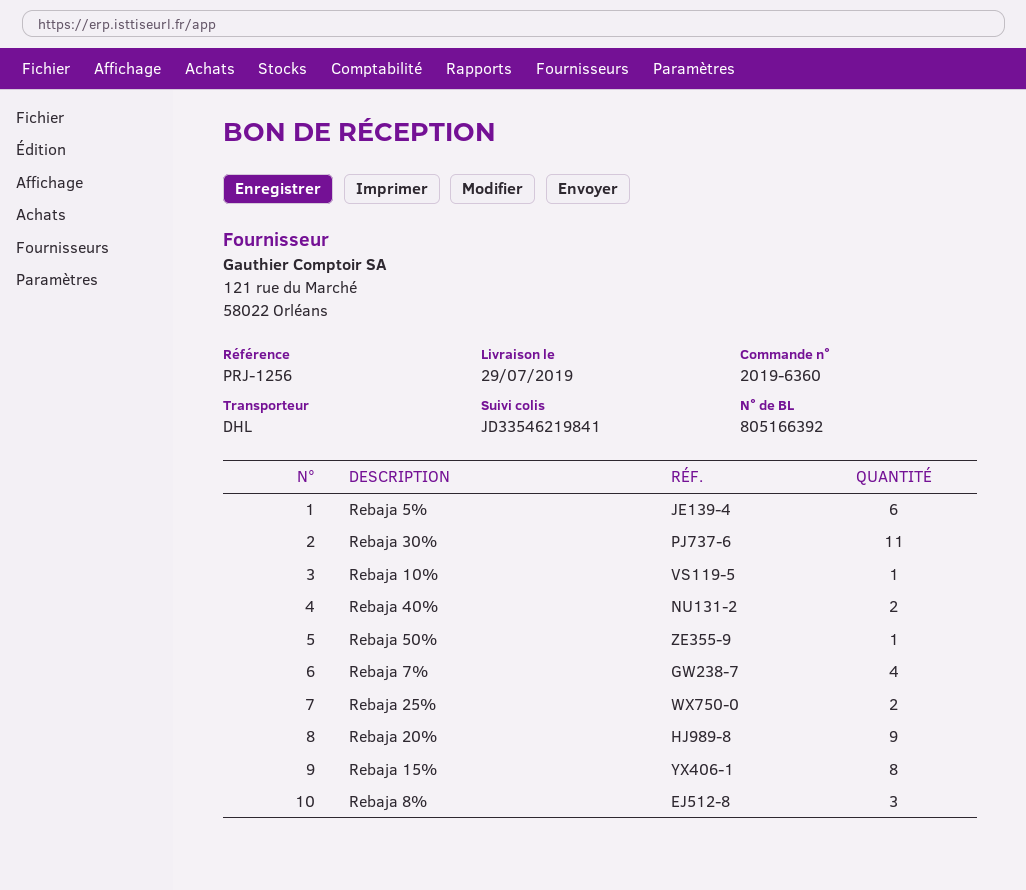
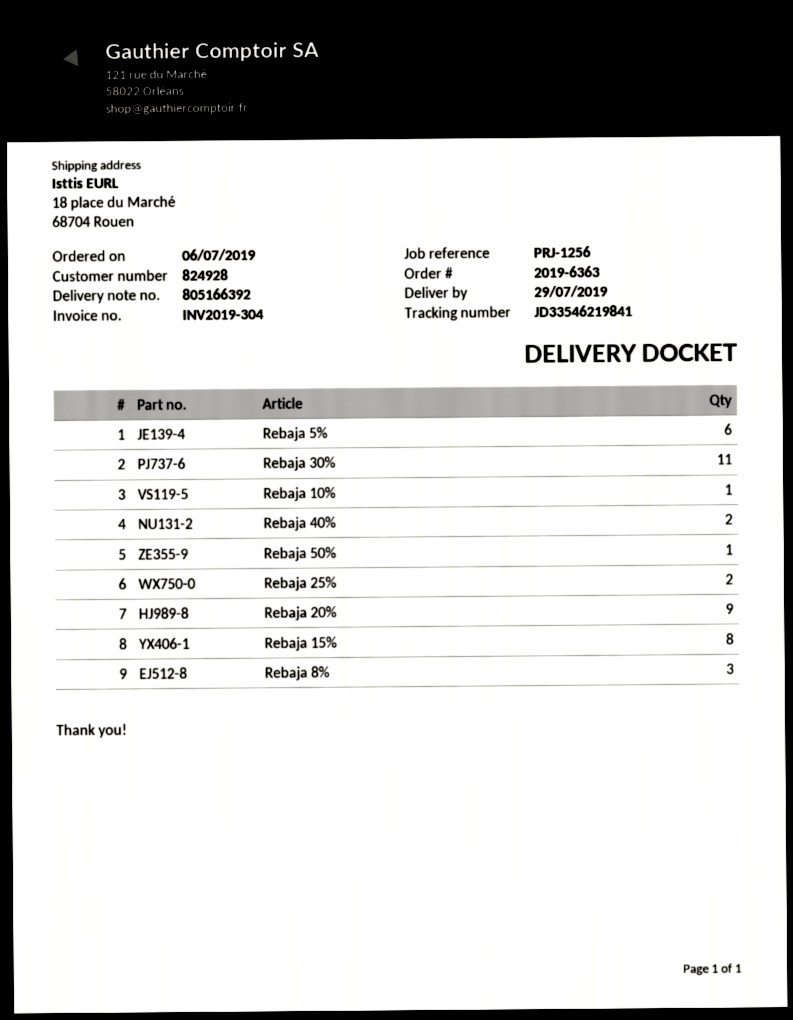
order number: 2019-6360 -> 2019-6363
Rebaja 7%: 4 -> none

